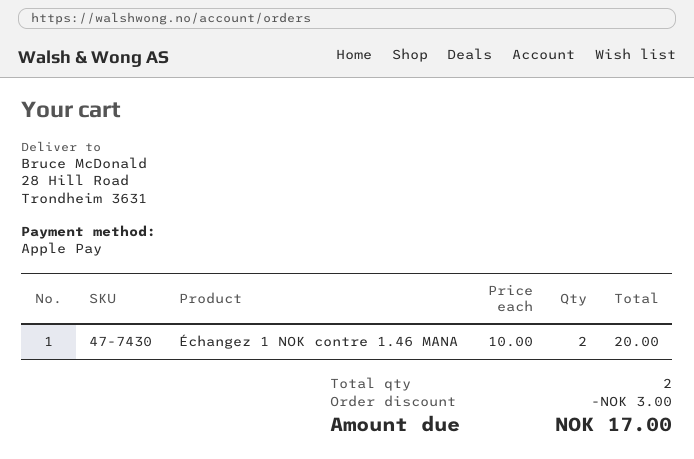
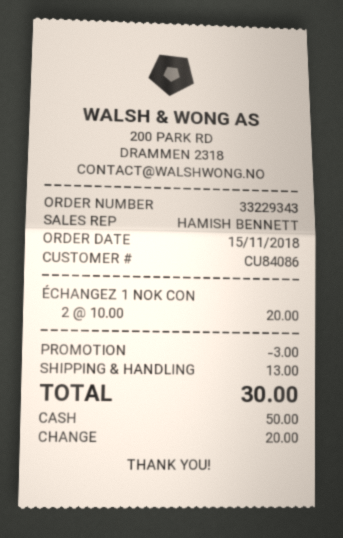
payment method: Apple Pay -> cash
shipping: none -> 13.00
total: 17.00 -> 30.00

